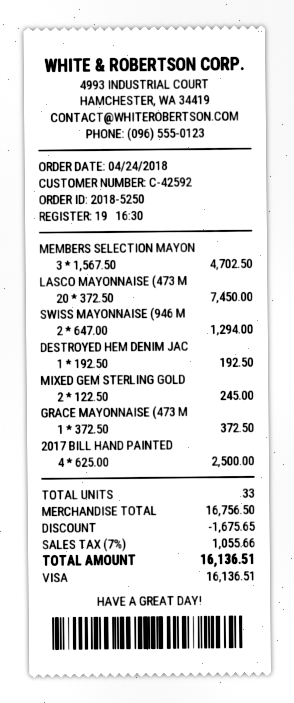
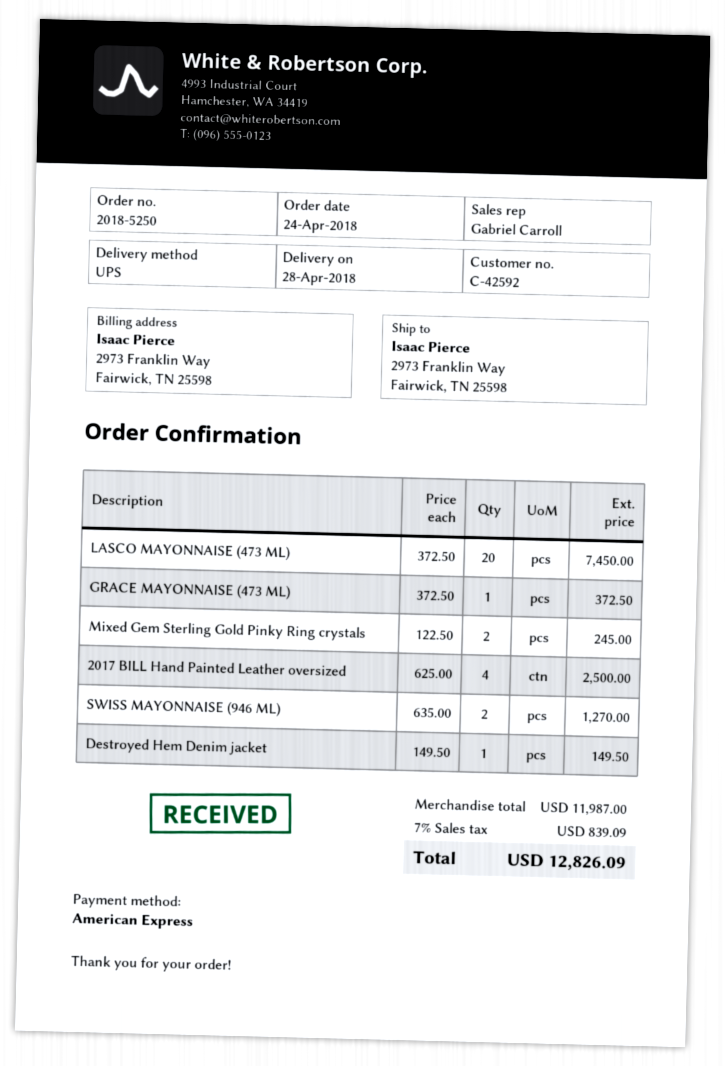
payment method: Visa -> American Express
MEMBERS SELECTION MAYON: 3 x 1567.50 = 4702.50 -> none
SWISS MAYONNAISE (946 M: 2 x 647.00 = 1294.00 -> 2 x 635.00 = 1270.00
DESTROYED HEM DENIM JAC: 1 x 192.50 = 192.50 -> 1 x 149.50 = 149.50
subtotal: 16756.50 -> 11987.00
discount: 1675.65 -> none
tax: 7% = 1055.66 -> 7% = 839.09
total: 16136.51 -> 12826.09

